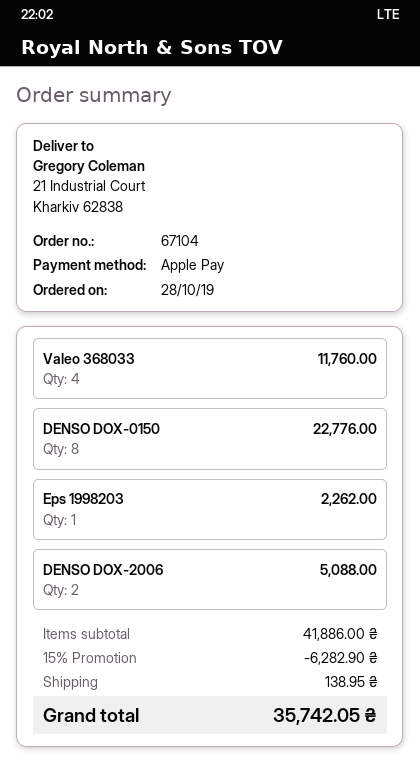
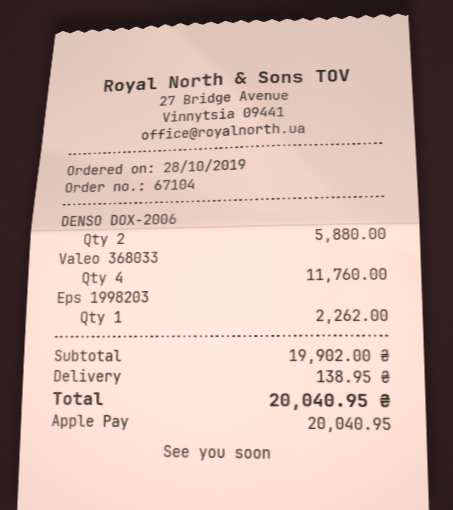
DENSO DOX-0150: 8 for 22776.00 -> none
DENSO DOX-2006: 2 for 5088.00 -> 2 for 5880.00
subtotal: 41886.00 -> 19902.00
discount: 15% = 6282.90 -> none
total: 35742.05 -> 20040.95

